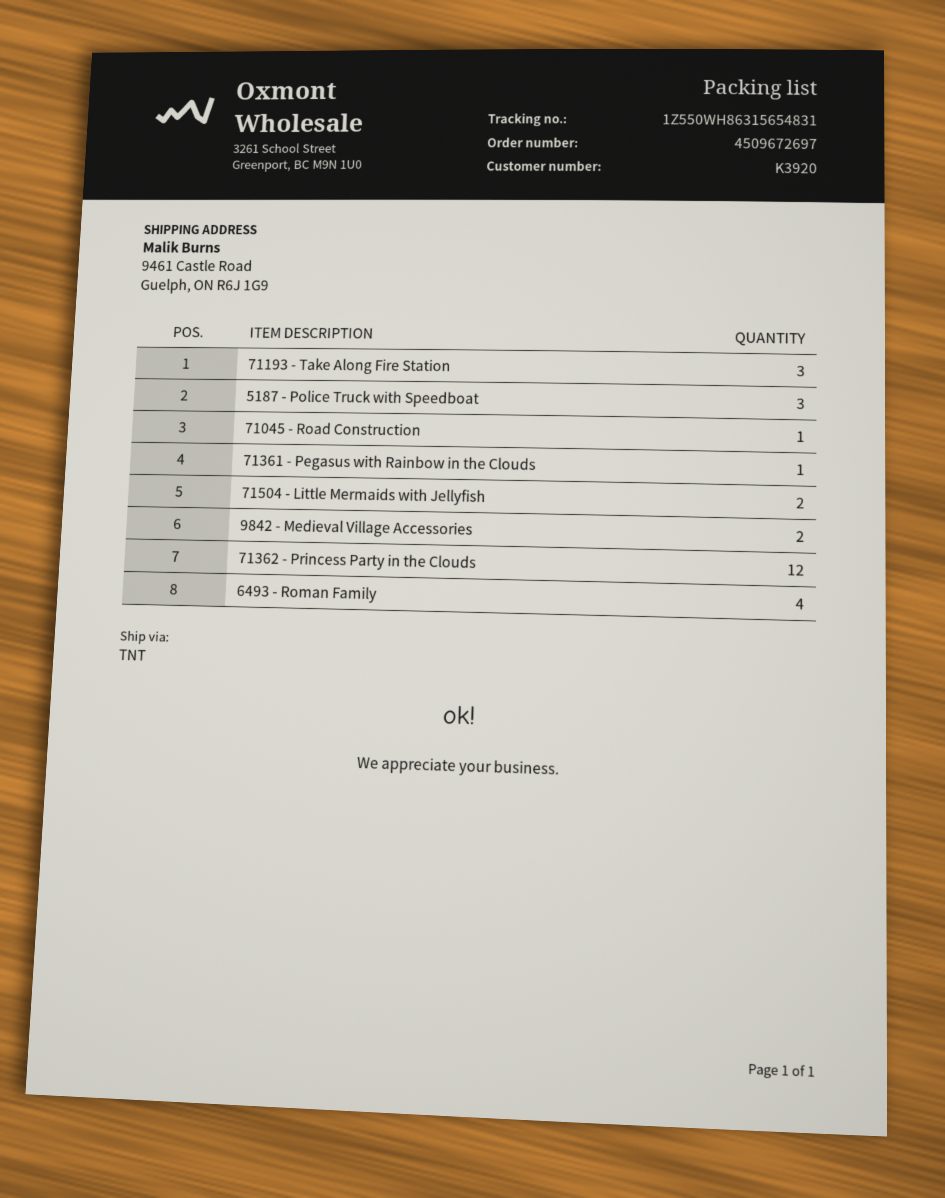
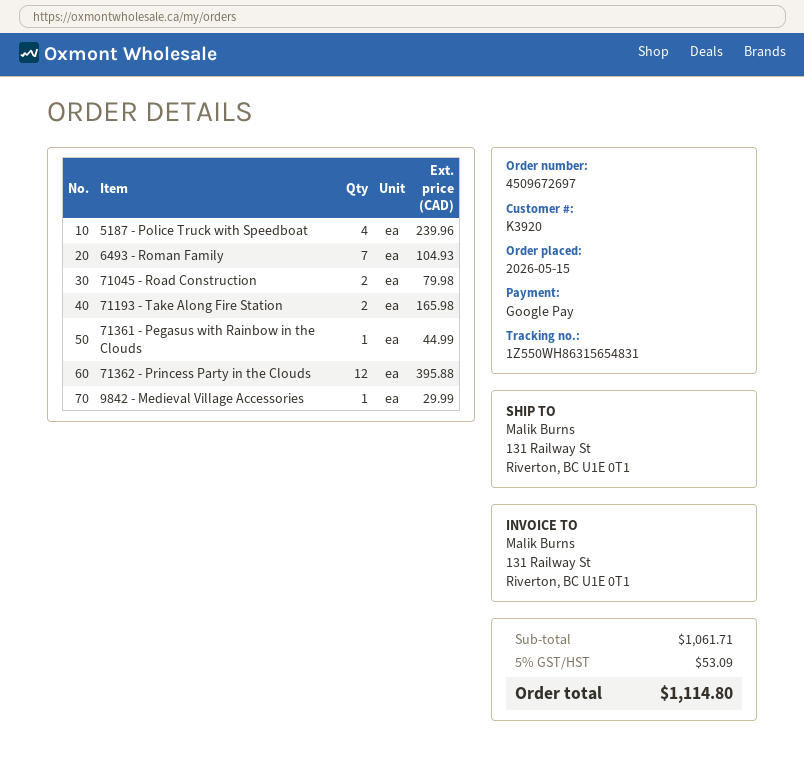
ship to: 9461 Castle Road, Guelph, ON R6J 1G9 -> 131 Railway St, Riverton, BC U1E 0T1
71193 - Take Along Fire Station: 3 -> 2
5187 - Police Truck with Speedboat: 3 -> 4
71045 - Road Construction: 1 -> 2
71504 - Little Mermaids with Jellyfish: 2 -> none
9842 - Medieval Village Accessories: 2 -> 1
6493 - Roman Family: 4 -> 7

